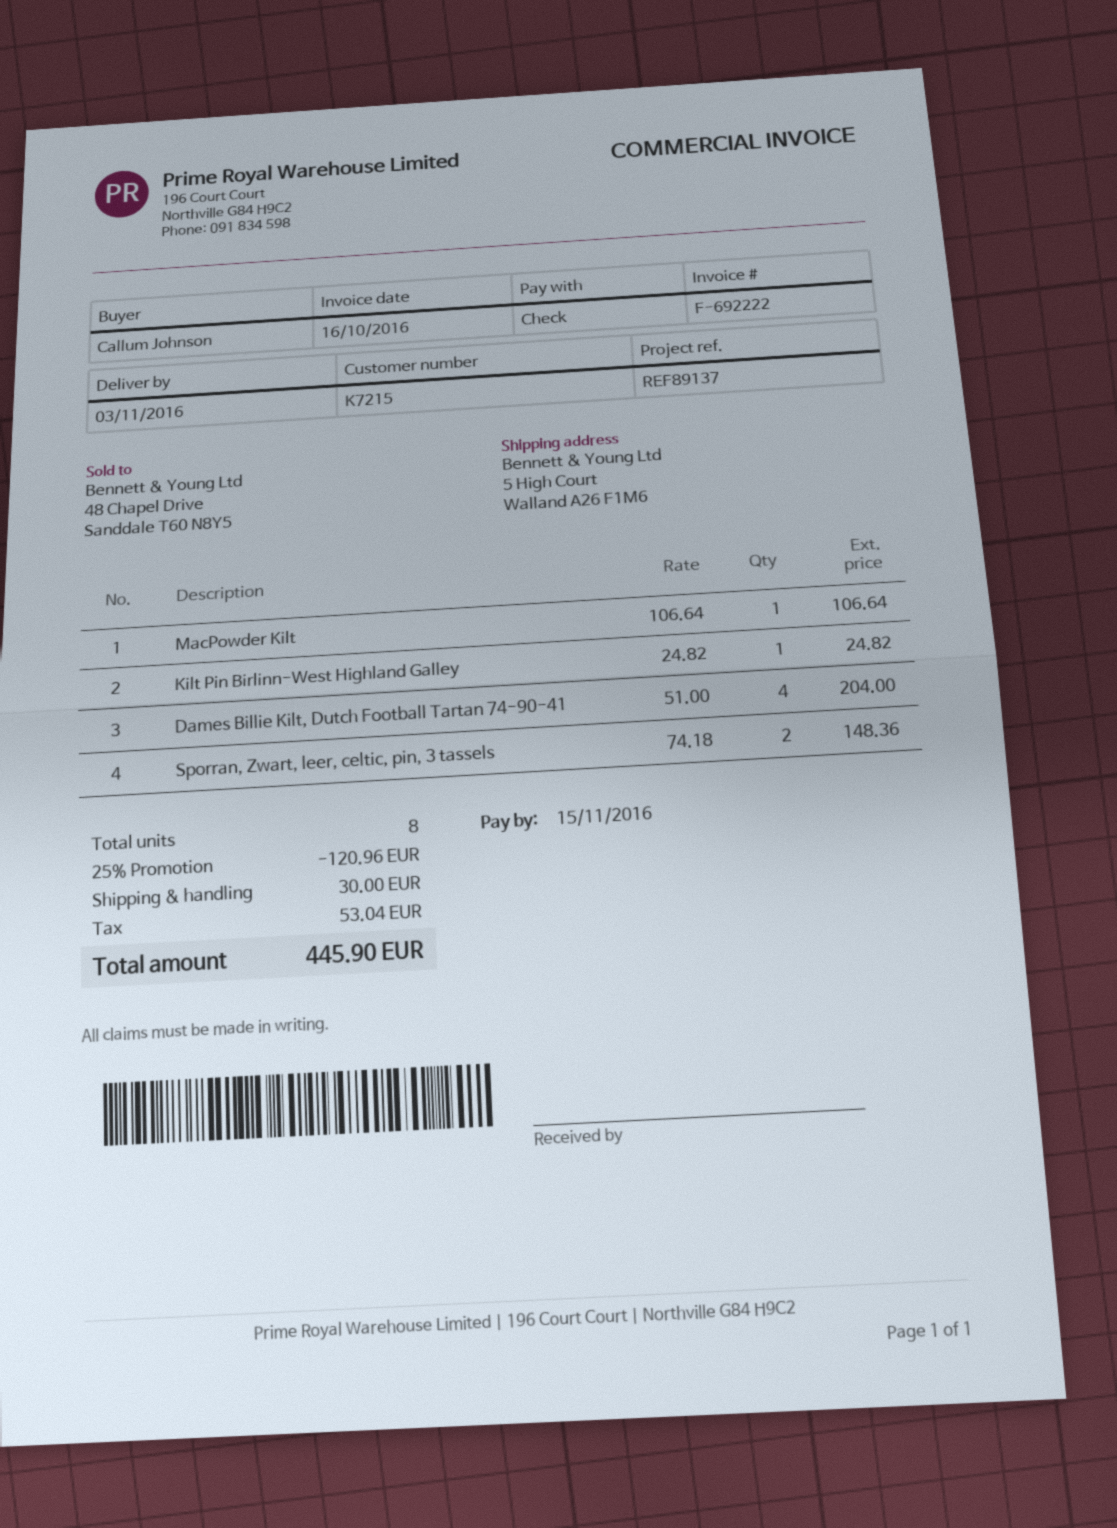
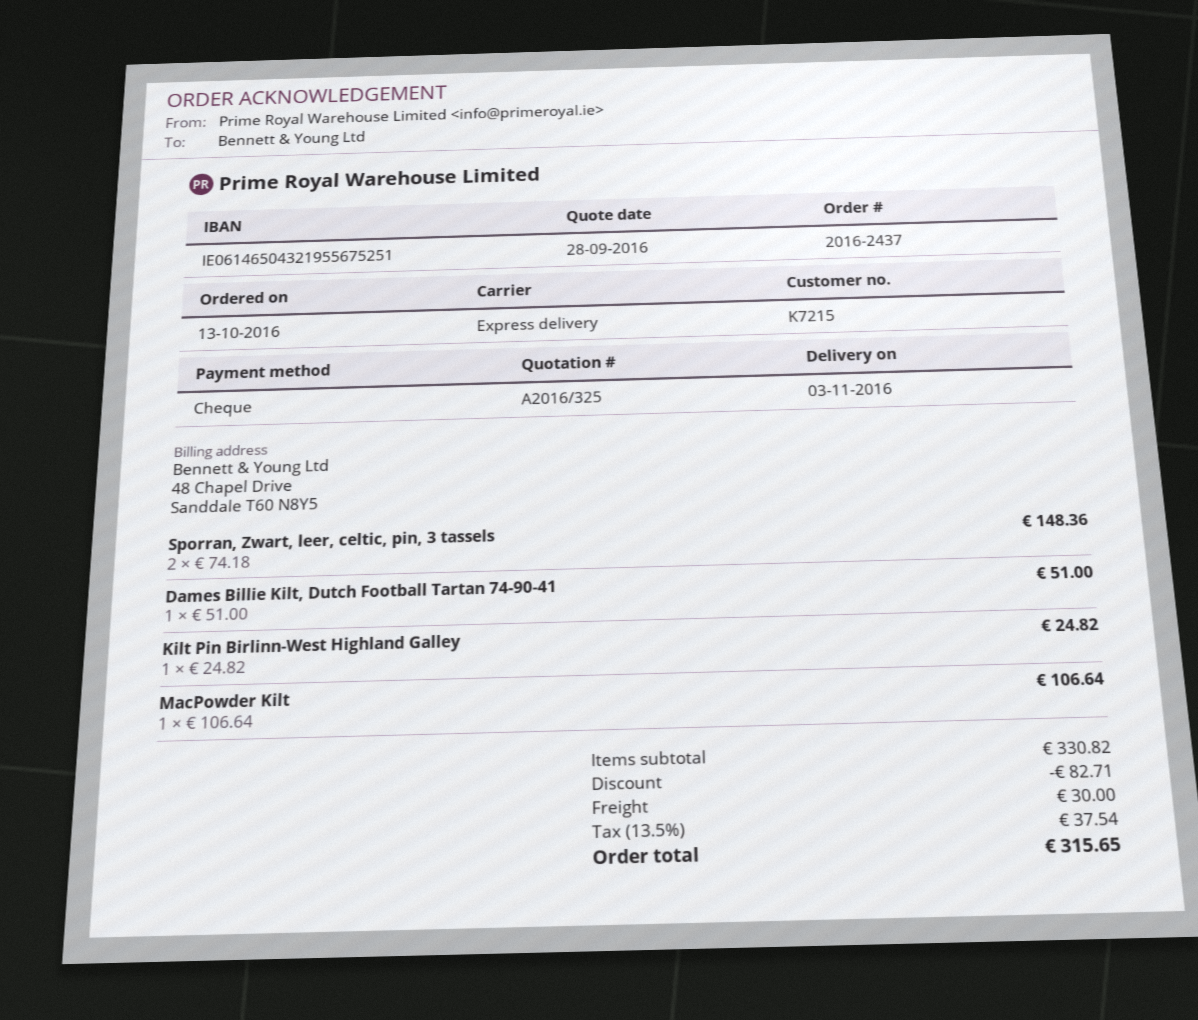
Dames Billie Kilt, Dutch Football Tartan 74-90-41: 4 x 51.00 = 204.00 -> 1 x 51.00 = 51.00
discount: 120.96 -> 82.71
tax: 53.04 -> 37.54
total: 445.90 -> 315.65

